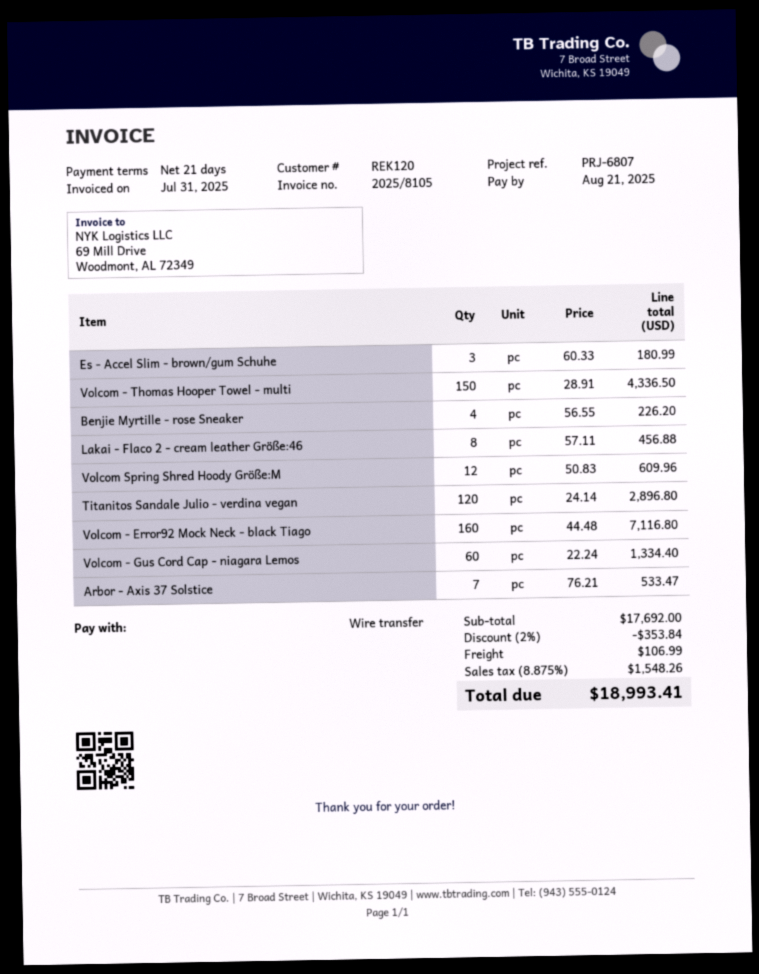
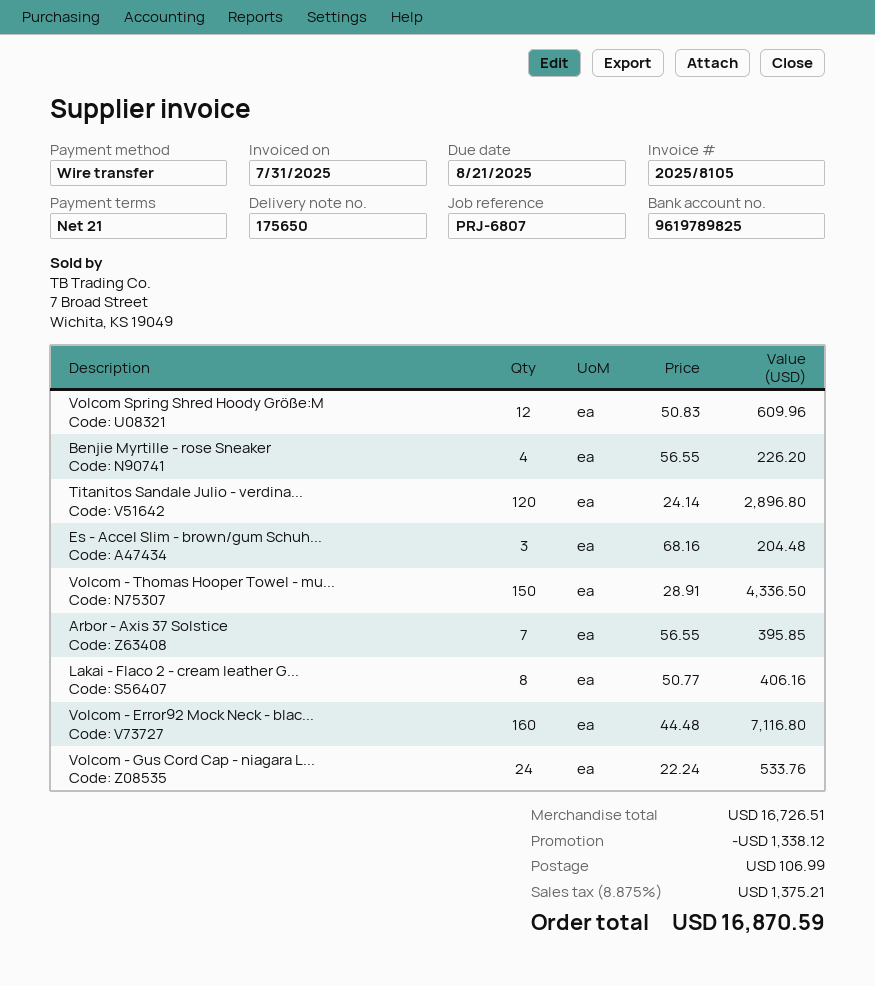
Es - Accel Slim - brown/gum Schuhe: 3 x 60.33 = 180.99 -> 3 x 68.16 = 204.48
Lakai - Flaco 2 - cream leather Größe:46: 8 x 57.11 = 456.88 -> 8 x 50.77 = 406.16
Volcom - Gus Cord Cap - niagara Lemos: 60 x 22.24 = 1334.40 -> 24 x 22.24 = 533.76
Arbor - Axis 37 Solstice: 7 x 76.21 = 533.47 -> 7 x 56.55 = 395.85
subtotal: 17692.00 -> 16726.51
discount: 353.84 -> 1338.12
tax: 8.875% = 1548.26 -> 8.875% = 1375.21
total: 18993.41 -> 16870.59

